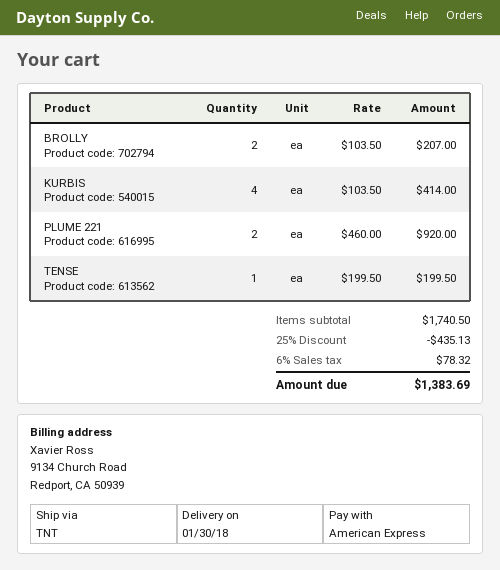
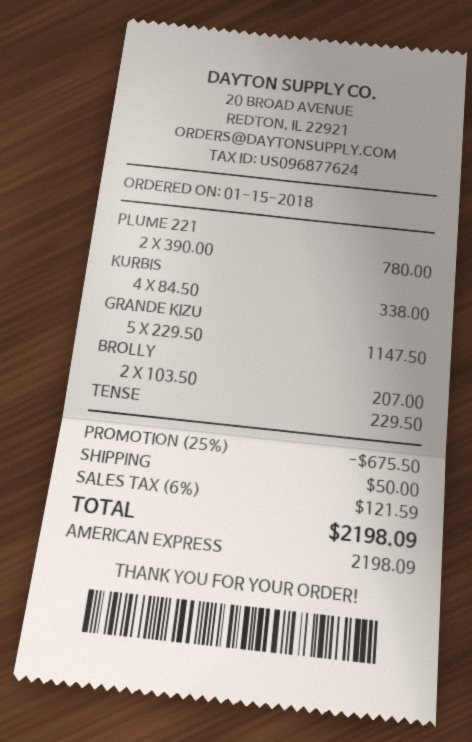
KURBIS: 4 x 103.50 = 414.00 -> 4 x 84.50 = 338.00
PLUME 221: 2 x 460.00 = 920.00 -> 2 x 390.00 = 780.00
TENSE: 1 x 199.50 = 199.50 -> 1 x 229.50 = 229.50
GRANDE KIZU: none -> 5 x 229.50 = 1147.50
discount: 25% = 435.13 -> 25% = 675.50
shipping: none -> 50.00
tax: 6% = 78.32 -> 6% = 121.59
total: 1383.69 -> 2198.09

